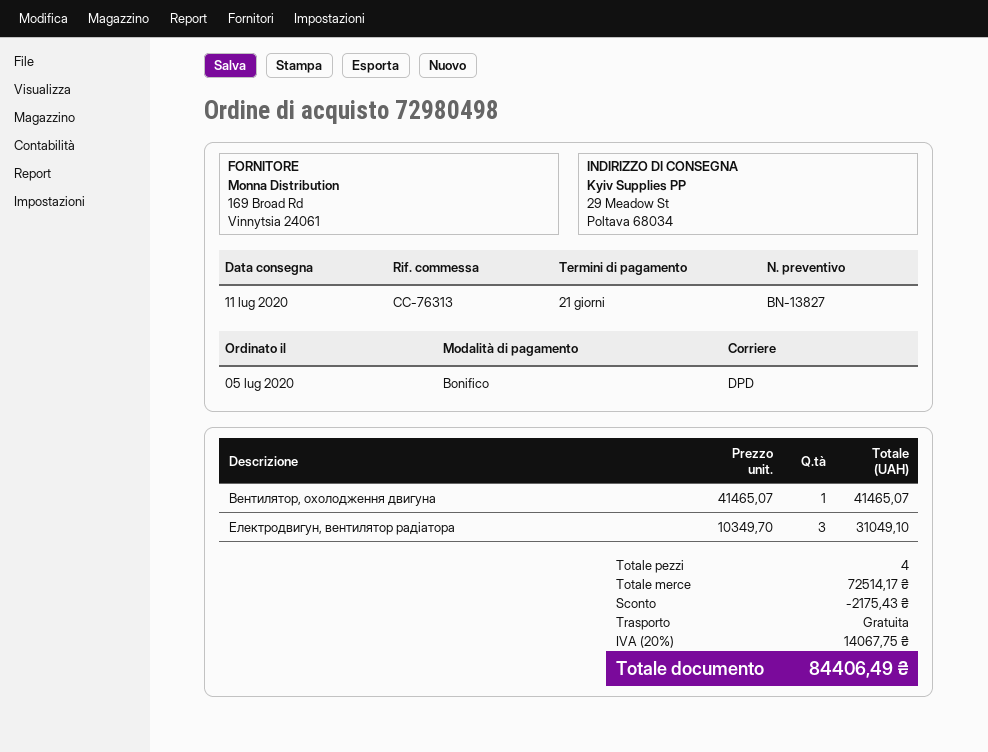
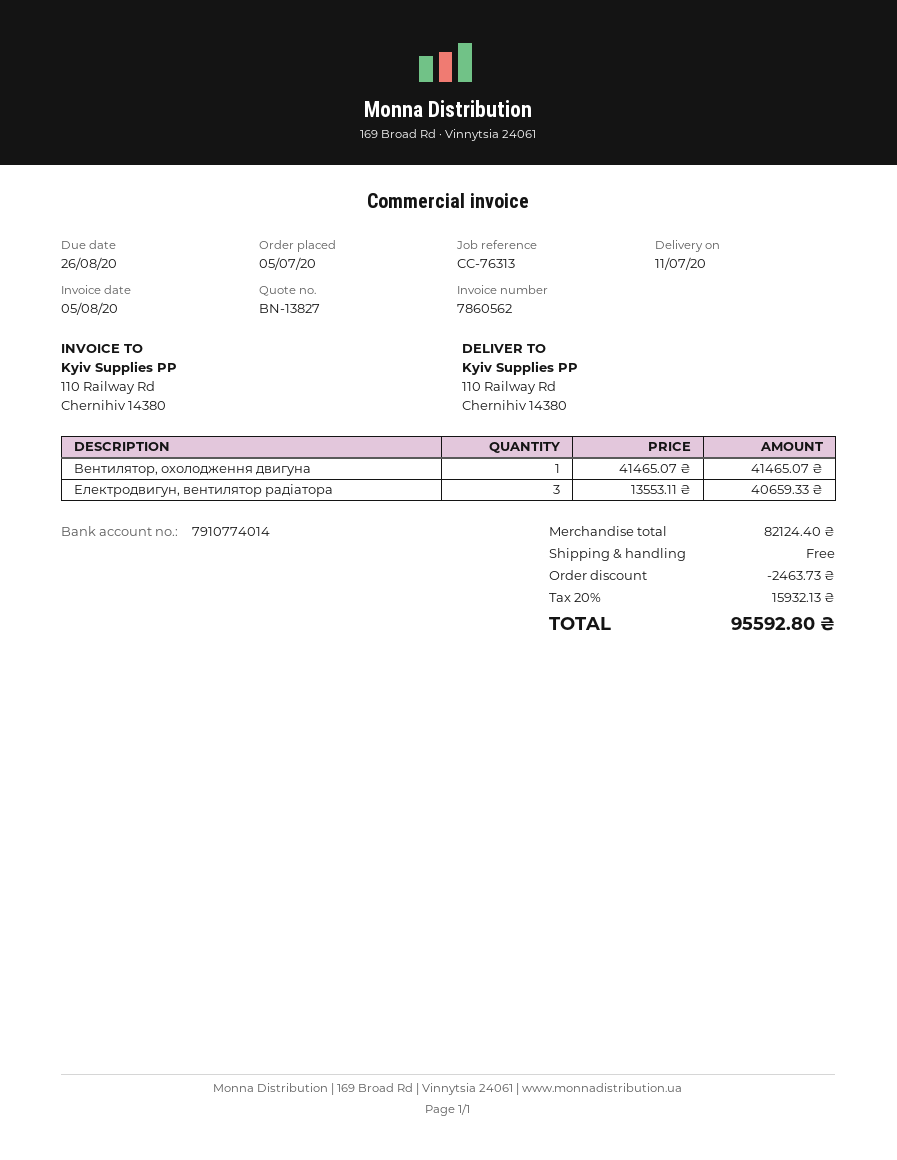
ship to: 29 Meadow St, Poltava 68034 -> 110 Railway Rd, Chernihiv 14380
Електродвигун, вентилятор радіатора: 3 x 10349.70 = 31049.10 -> 3 x 13553.11 = 40659.33
subtotal: 72514.17 -> 82124.40
discount: 2175.43 -> 2463.73
tax: 20% = 14067.75 -> 20% = 15932.13
total: 84406.49 -> 95592.80

